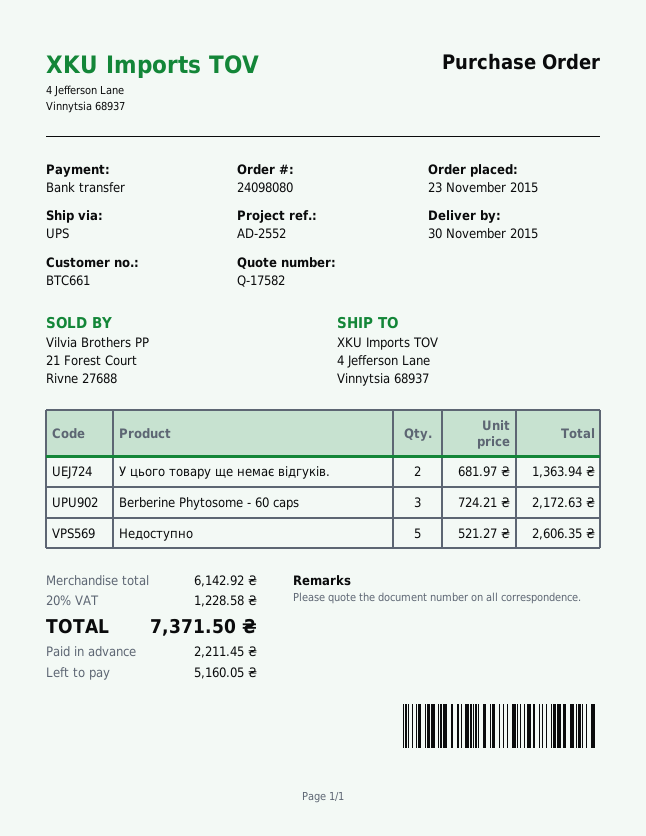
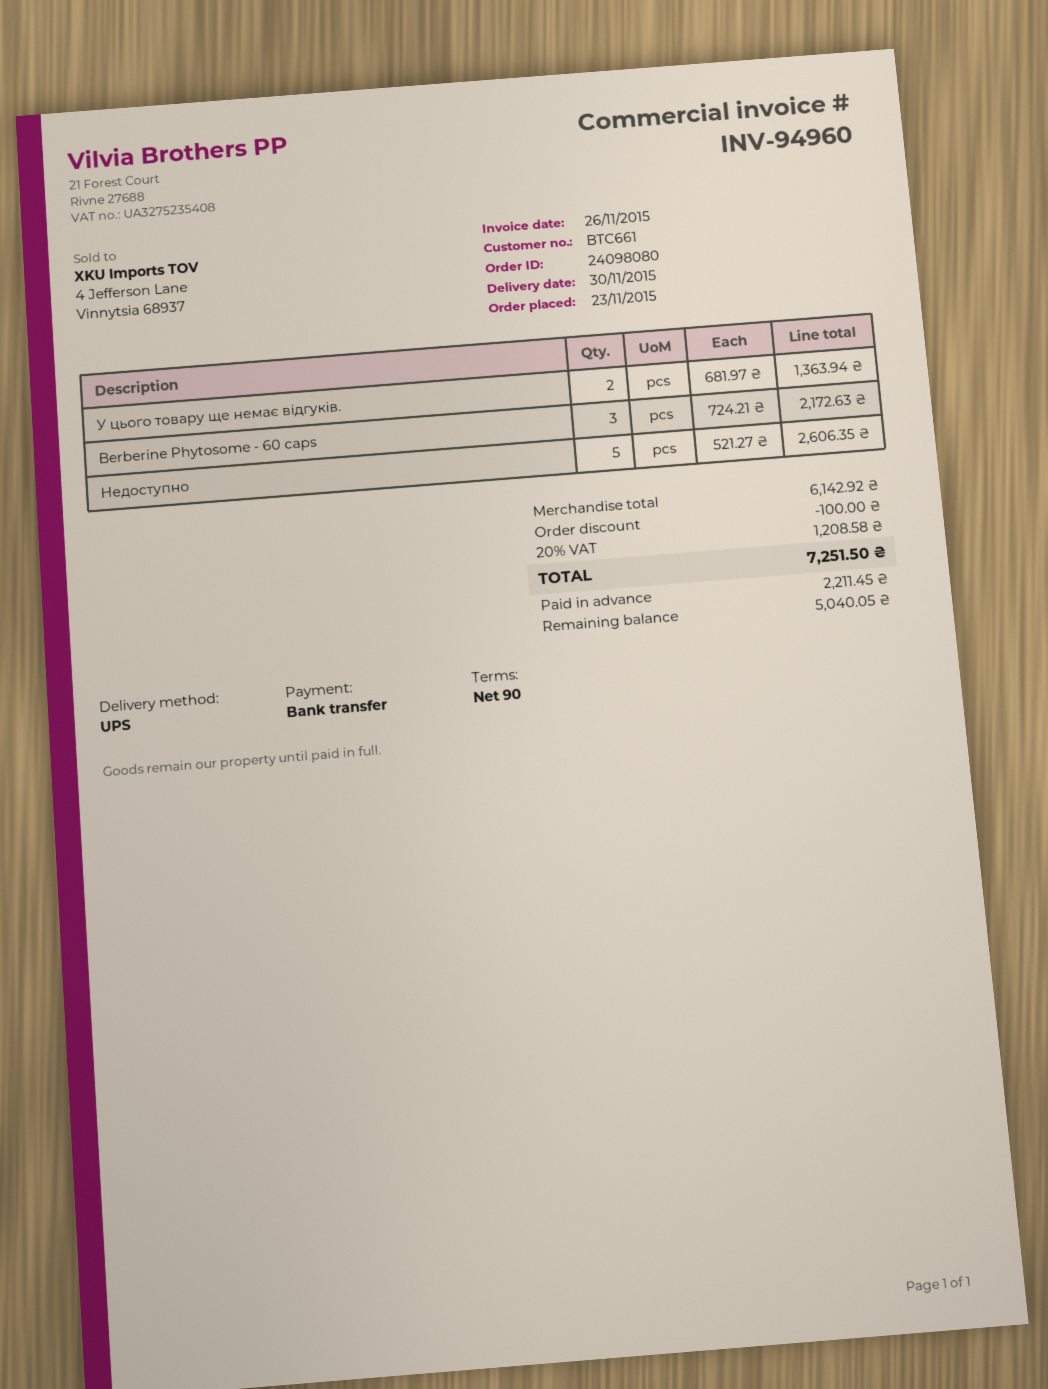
discount: none -> 100.00
tax: 20% = 1228.58 -> 20% = 1208.58
total: 7371.50 -> 7251.50
balance: 5160.05 -> 5040.05

